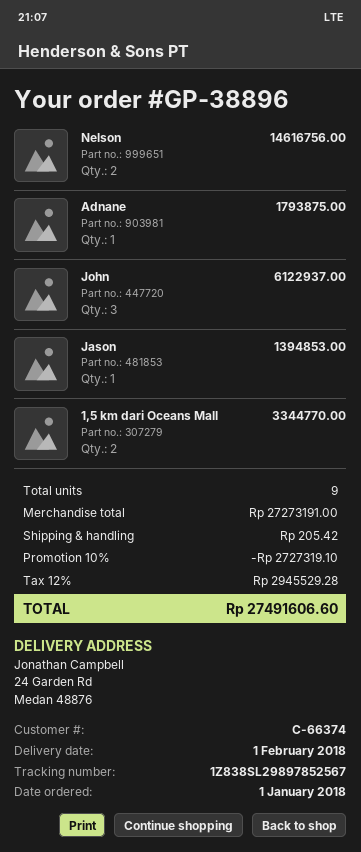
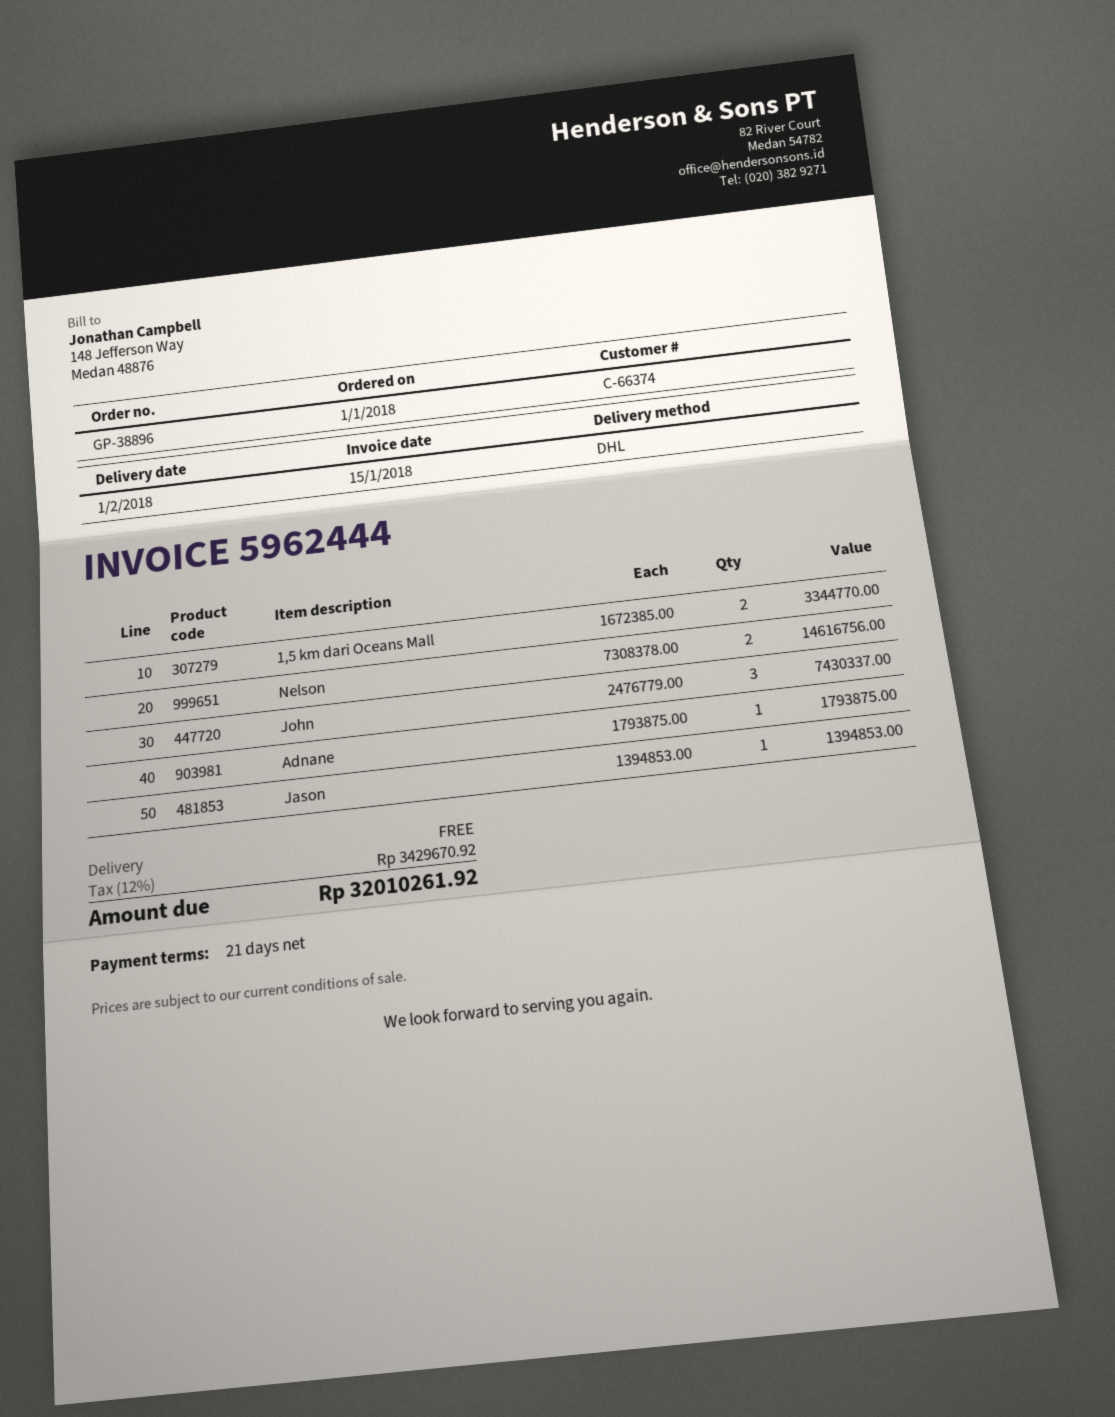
John: 3 for 6122937.00 -> 3 for 7430337.00
discount: 10% = 2727319.10 -> none
shipping: 205.42 -> 0.00
tax: 12% = 2945529.28 -> 12% = 3429670.92
total: 27491606.60 -> 32010261.92

